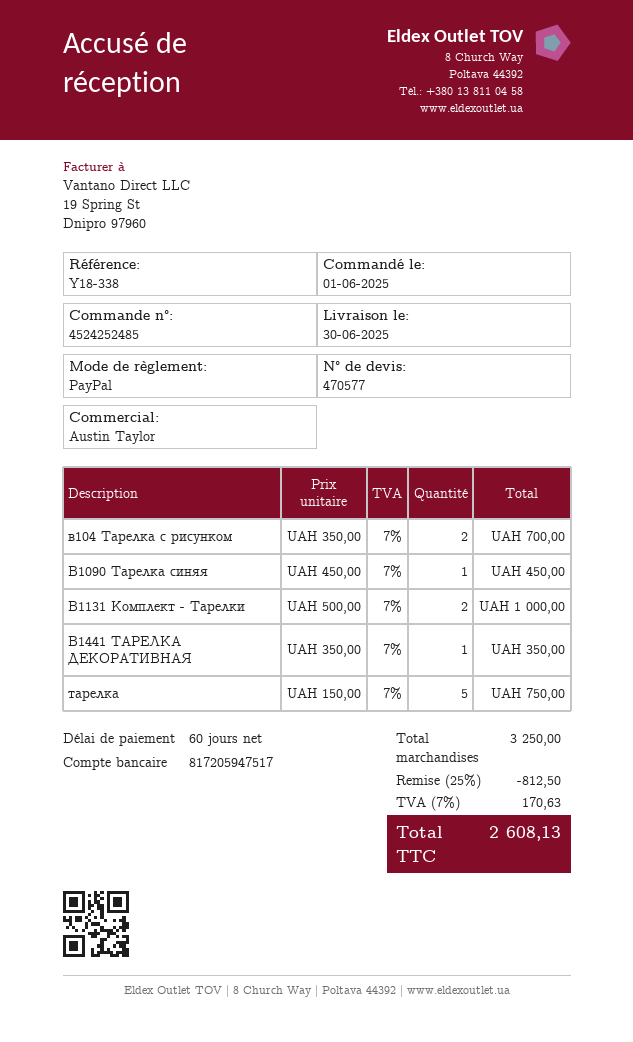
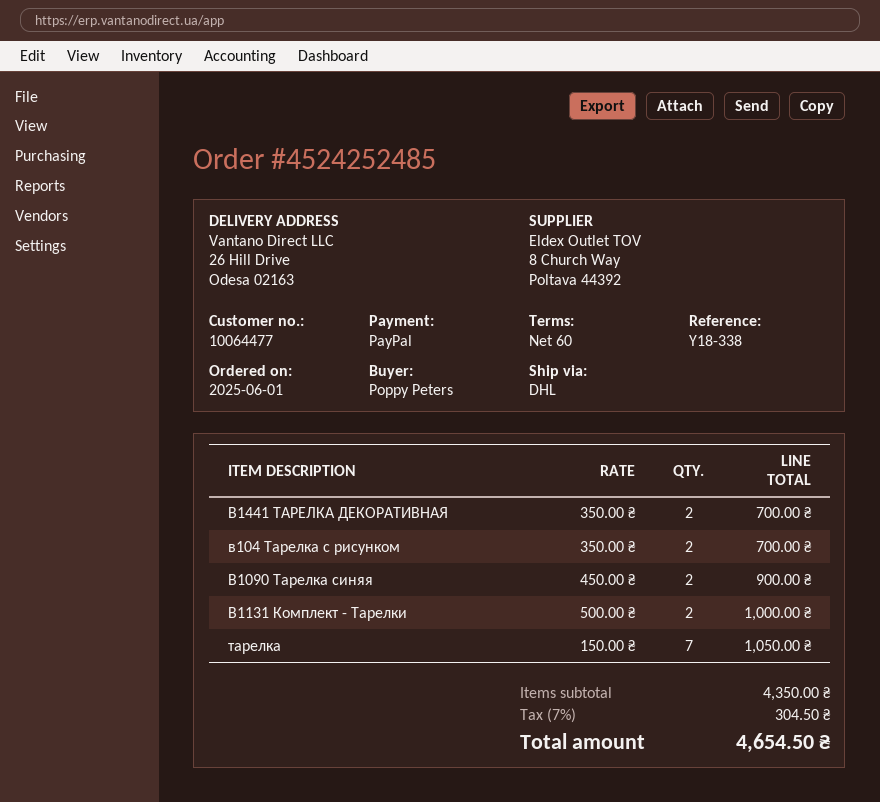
В1090 Тарелка синяя: 1 x 450.00 = 450.00 -> 2 x 450.00 = 900.00
В1441 ТАРЕЛКА ДЕКОРАТИВНАЯ: 1 x 350.00 = 350.00 -> 2 x 350.00 = 700.00
тарелка: 5 x 150.00 = 750.00 -> 7 x 150.00 = 1050.00
subtotal: 3250.00 -> 4350.00
discount: 25% = 812.50 -> none
tax: 7% = 170.63 -> 7% = 304.50
total: 2608.13 -> 4654.50

